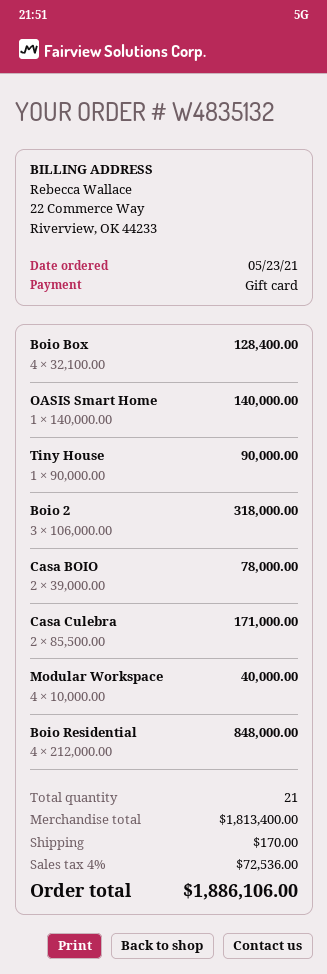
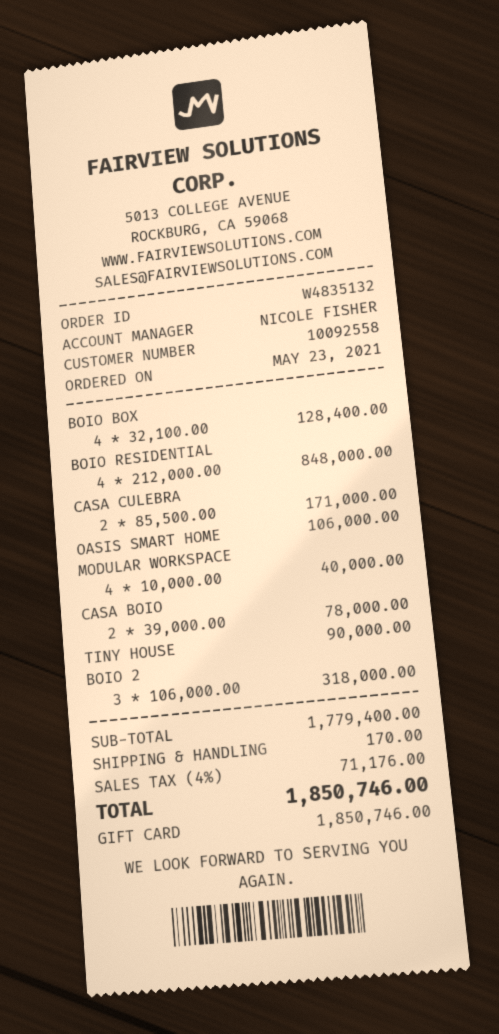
OASIS Smart Home: 1 x 140000.00 = 140000.00 -> 1 x 106000.00 = 106000.00
subtotal: 1813400.00 -> 1779400.00
tax: 4% = 72536.00 -> 4% = 71176.00
total: 1886106.00 -> 1850746.00

